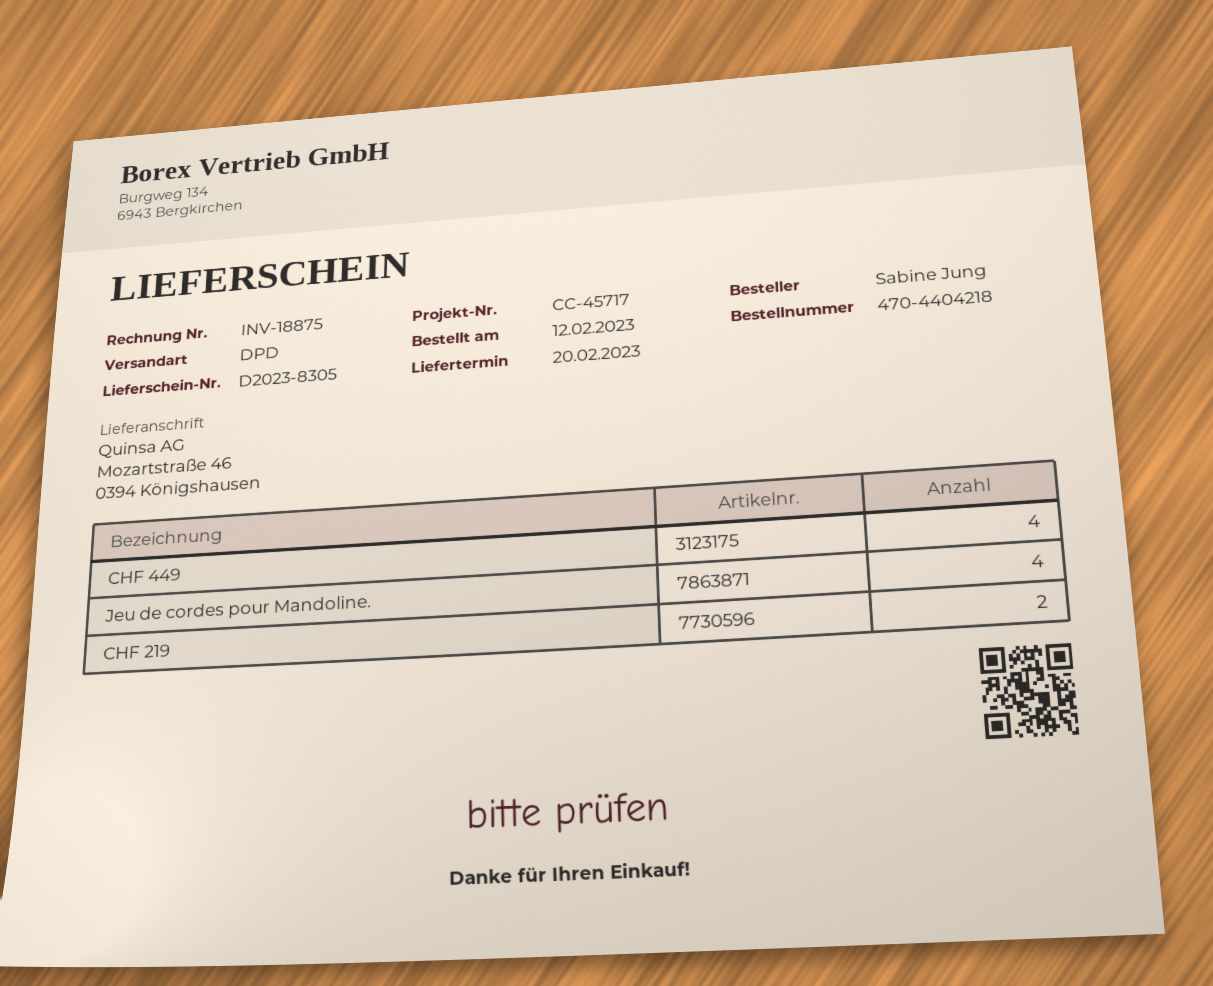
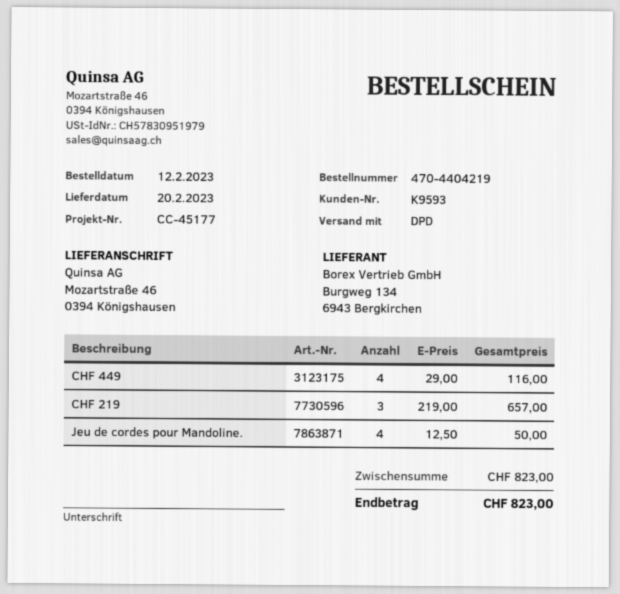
order number: 470-4404218 -> 470-4404219
reference: CC-45717 -> CC-45177
CHF 219: 2 -> 3

